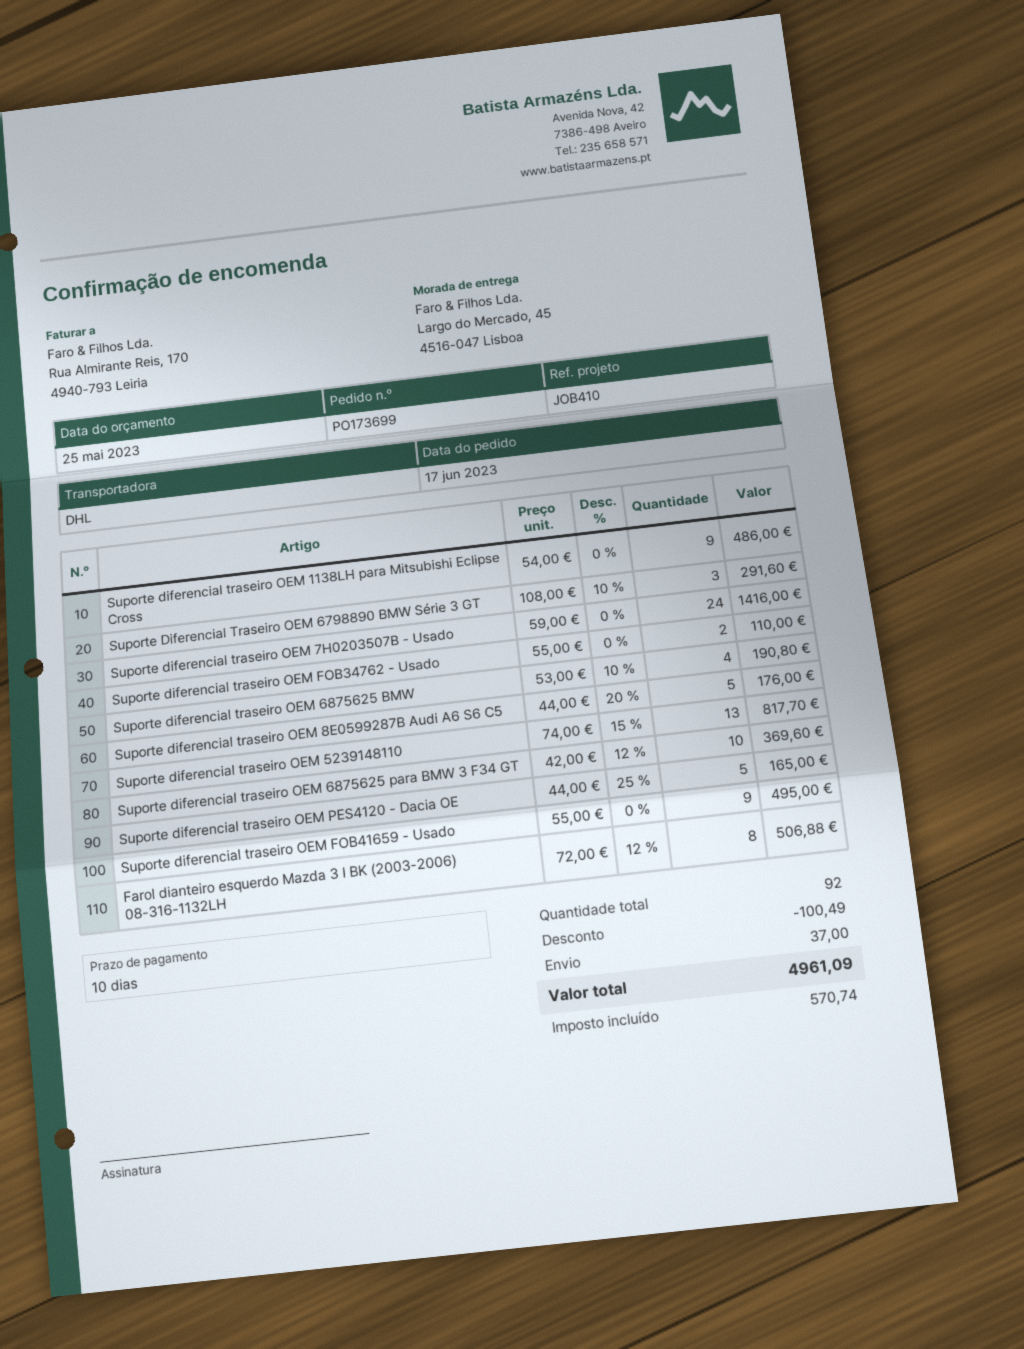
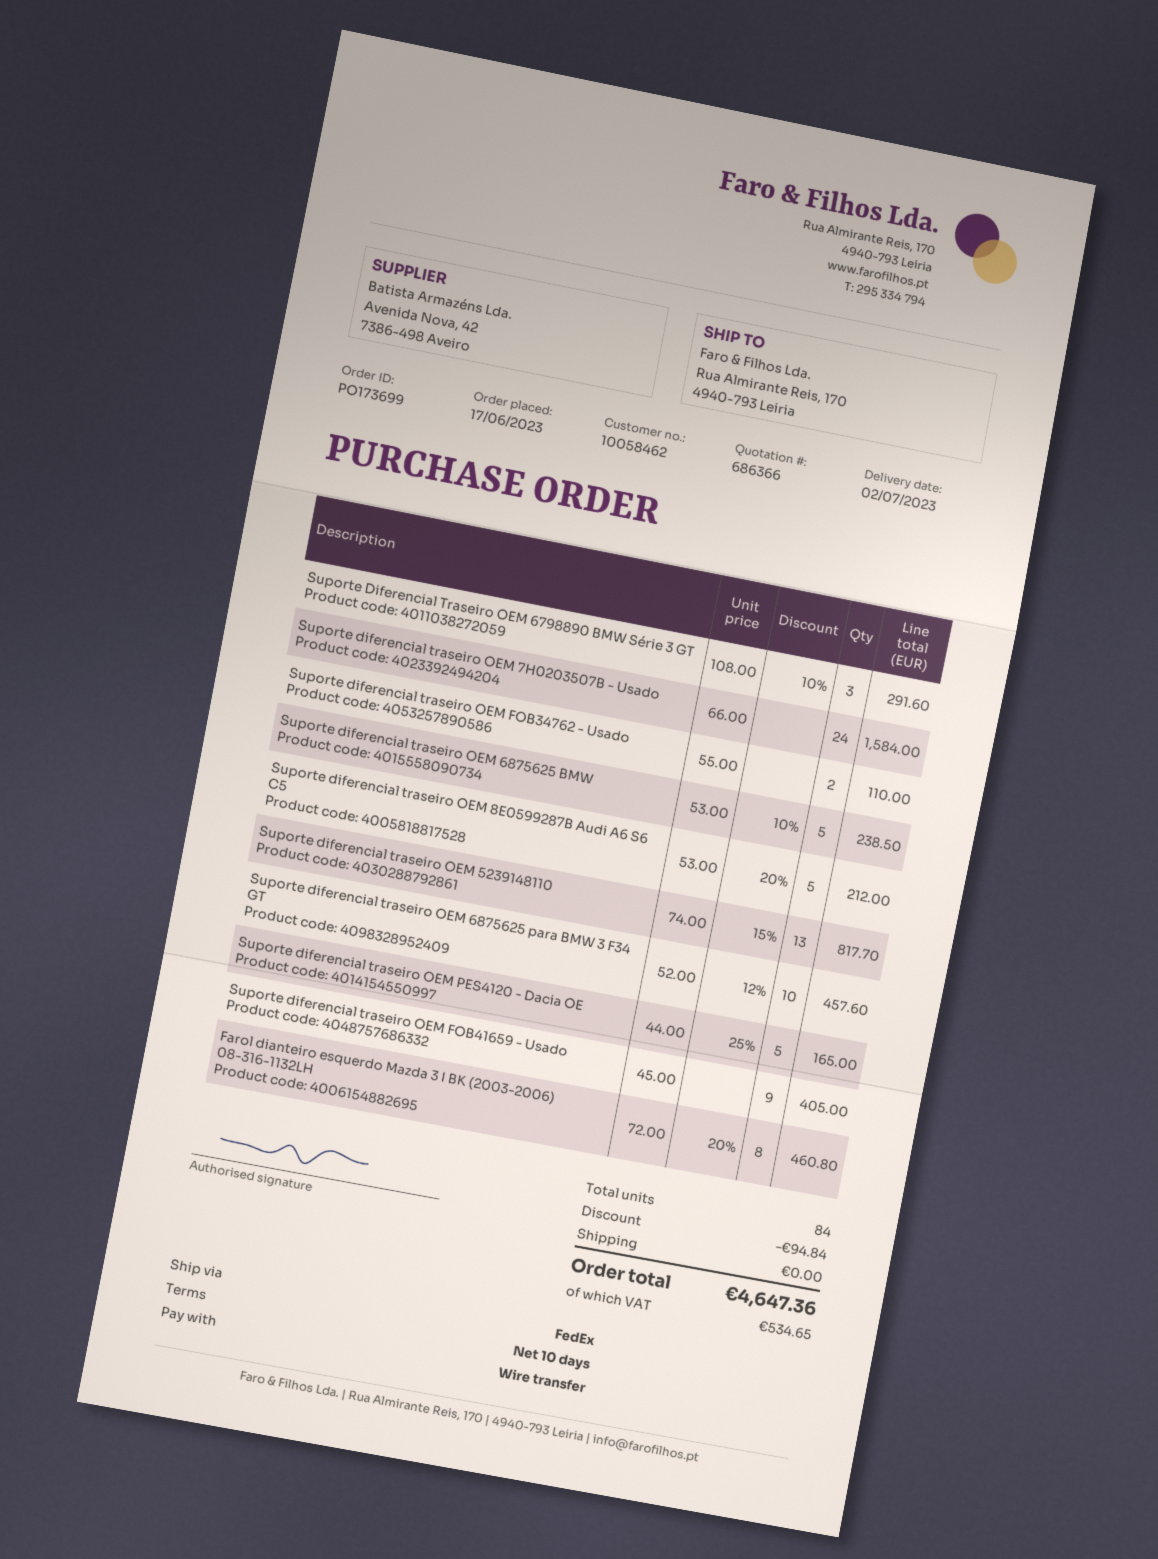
shipping method: DHL -> FedEx
ship to: Largo do Mercado, 45, 4516-047 Lisboa -> Rua Almirante Reis, 170, 4940-793 Leiria
Suporte diferencial traseiro OEM 1138LH para Mitsubishi Eclipse Cross: 9 x 54.00 = 486.00 -> none
Suporte diferencial traseiro OEM 7H0203507B - Usado: 24 x 59.00 = 1416.00 -> 24 x 66.00 = 1584.00
Suporte diferencial traseiro OEM 6875625 BMW: 4 x 53.00 - 10% = 190.80 -> 5 x 53.00 - 10% = 238.50
Suporte diferencial traseiro OEM 8E0599287B Audi A6 S6 C5: 5 x 44.00 - 20% = 176.00 -> 5 x 53.00 - 20% = 212.00
Suporte diferencial traseiro OEM 6875625 para BMW 3 F34 GT: 10 x 42.00 - 12% = 369.60 -> 10 x 52.00 - 12% = 457.60
Suporte diferencial traseiro OEM FOB41659 - Usado: 9 x 55.00 = 495.00 -> 9 x 45.00 = 405.00
Farol dianteiro esquerdo Mazda 3 I BK (2003-2006) 08-316-1132LH: 8 x 72.00 - 12% = 506.88 -> 8 x 72.00 - 20% = 460.80
total quantity: 92 -> 84
discount: 100.49 -> 94.84
shipping: 37.00 -> 0.00
tax: 570.74 -> 534.65
total: 4961.09 -> 4647.36

